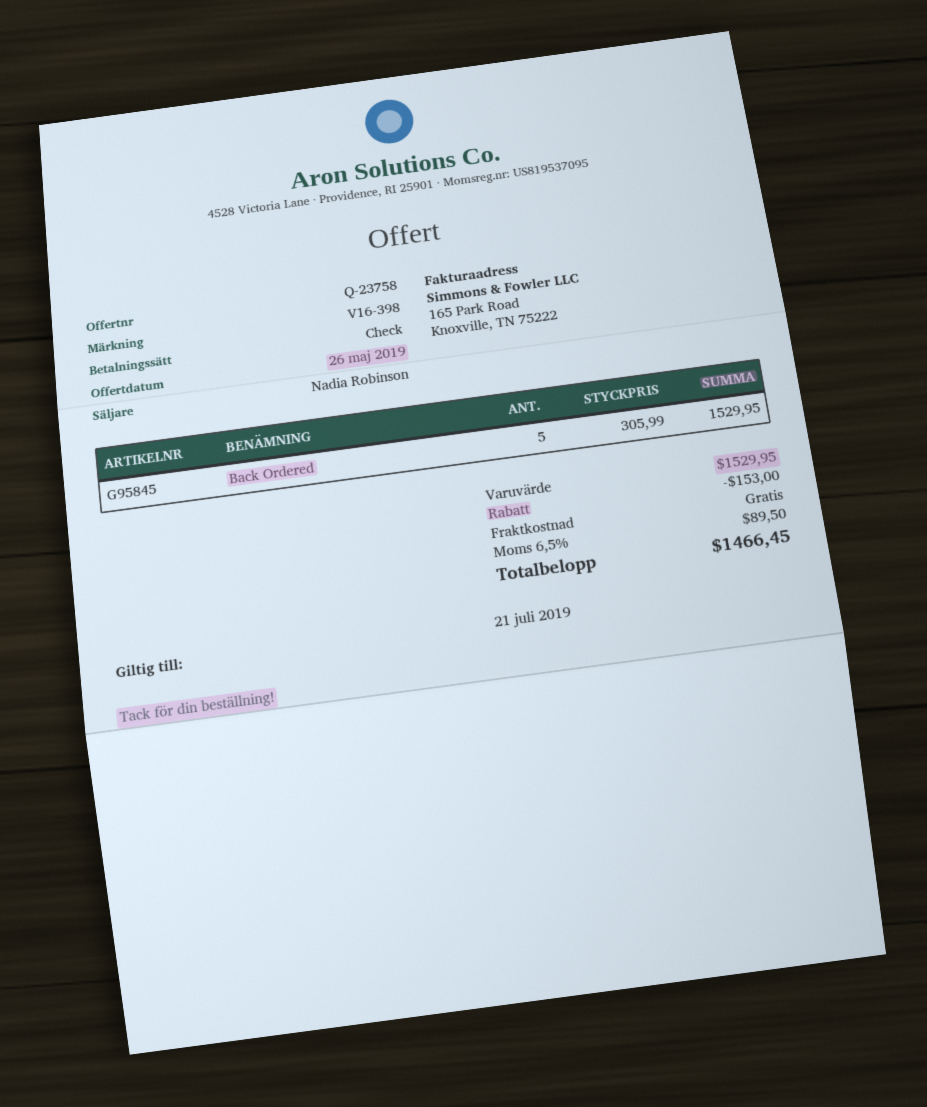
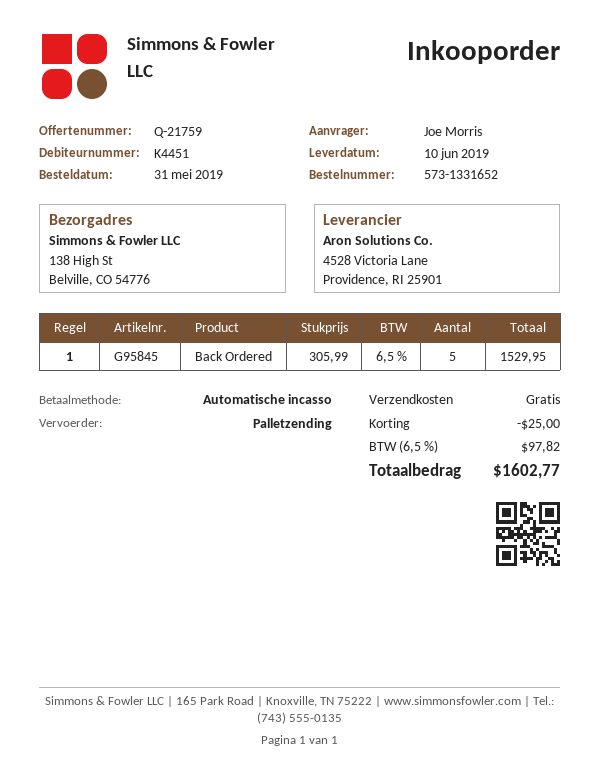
quote number: Q-23758 -> Q-21759
payment method: cheque -> direct debit
discount: 153.00 -> 25.00
tax: 6.5% = 89.50 -> 6.5% = 97.82
total: 1466.45 -> 1602.77

